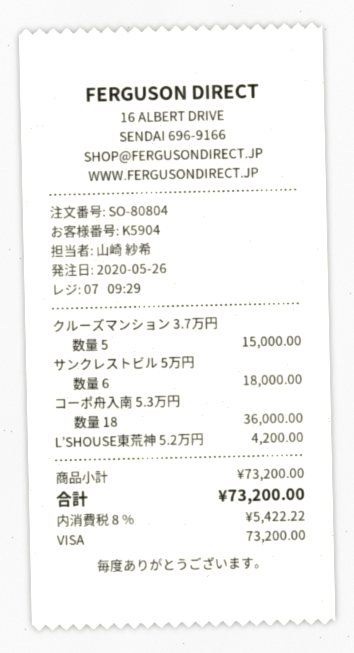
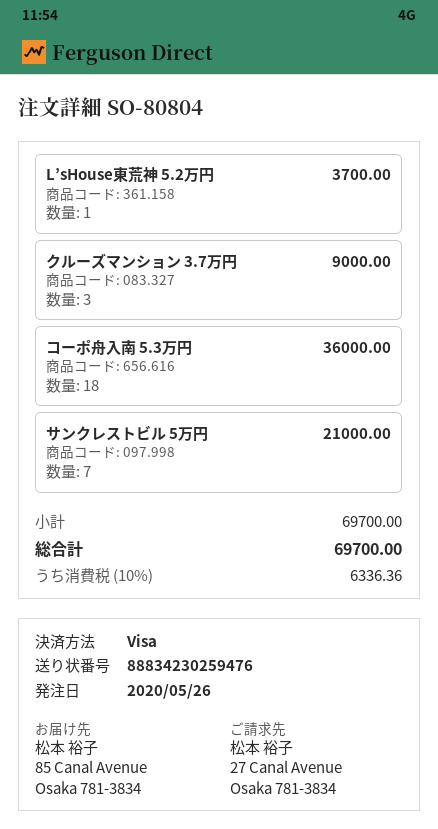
クルーズマンション 3.7万円: 5 for 15000.00 -> 3 for 9000.00
サンクレストビル 5万円: 6 for 18000.00 -> 7 for 21000.00
L’SHOUSE東荒神 5.2万円: 1 for 4200.00 -> 1 for 3700.00
subtotal: 73200.00 -> 69700.00
tax: 8% = 5422.22 -> 10% = 6336.36
total: 73200.00 -> 69700.00

